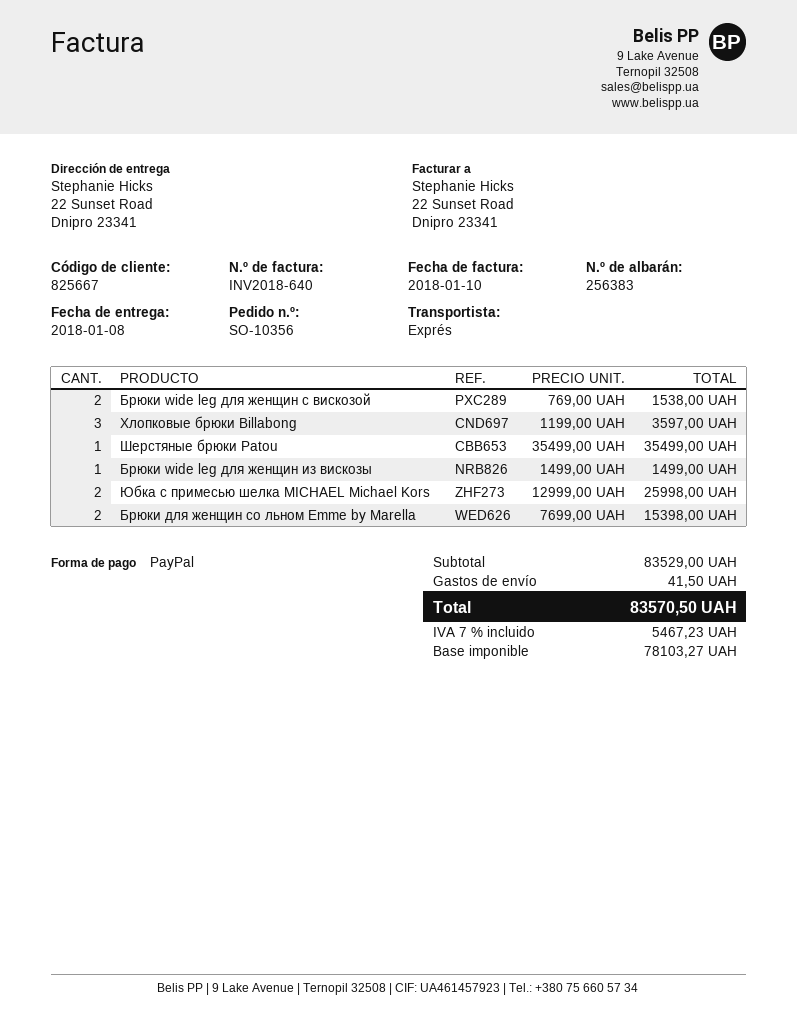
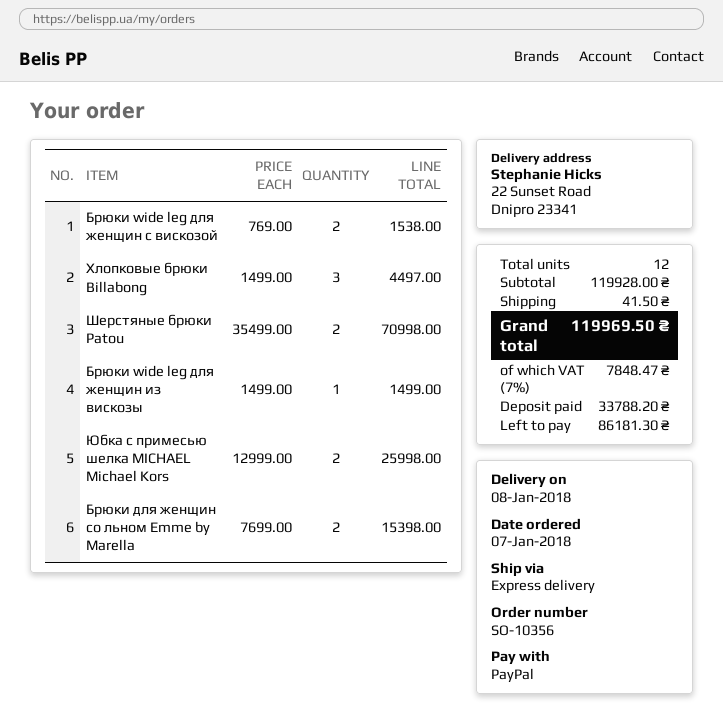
Хлопковые брюки Billabong: 3 x 1199.00 = 3597.00 -> 3 x 1499.00 = 4497.00
Шерстяные брюки Patou: 1 x 35499.00 = 35499.00 -> 2 x 35499.00 = 70998.00
subtotal: 83529.00 -> 119928.00
tax: 7% = 5467.23 -> 7% = 7848.47
total: 83570.50 -> 119969.50

